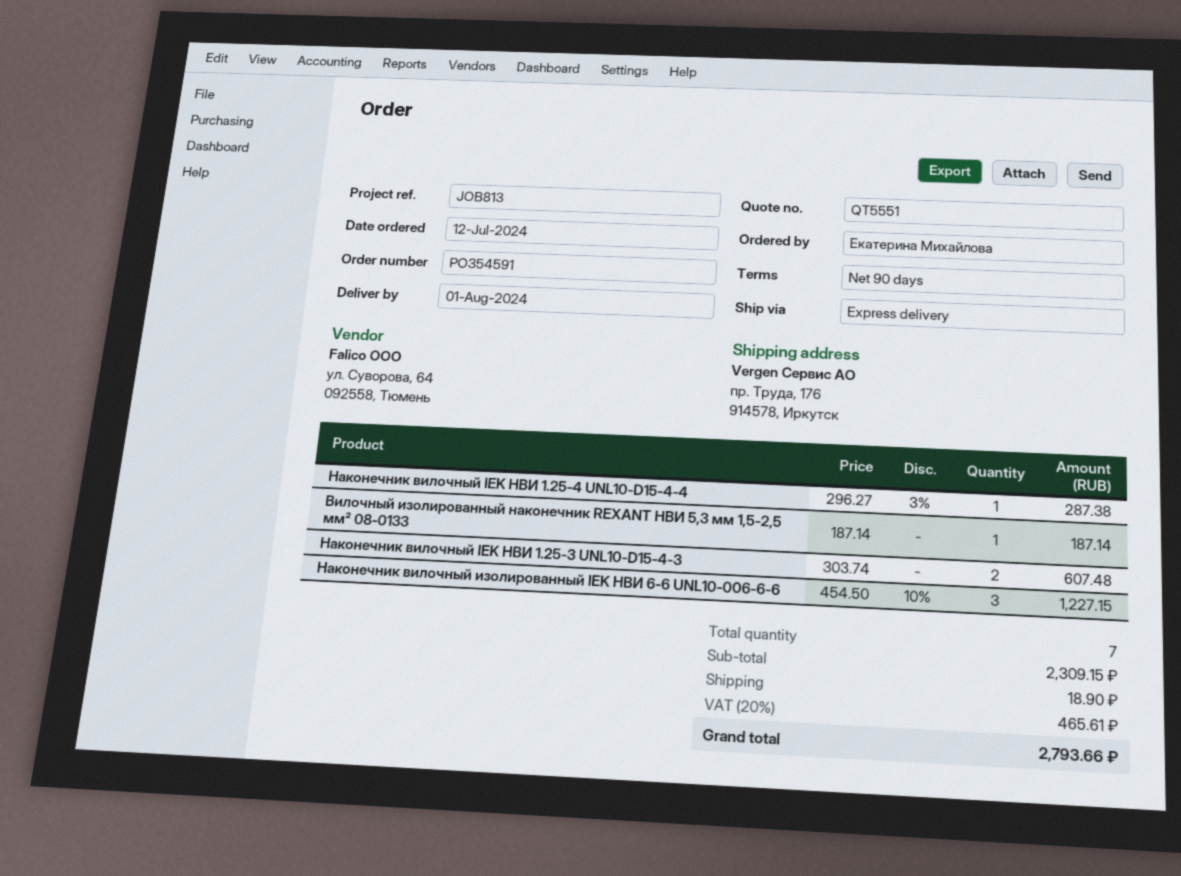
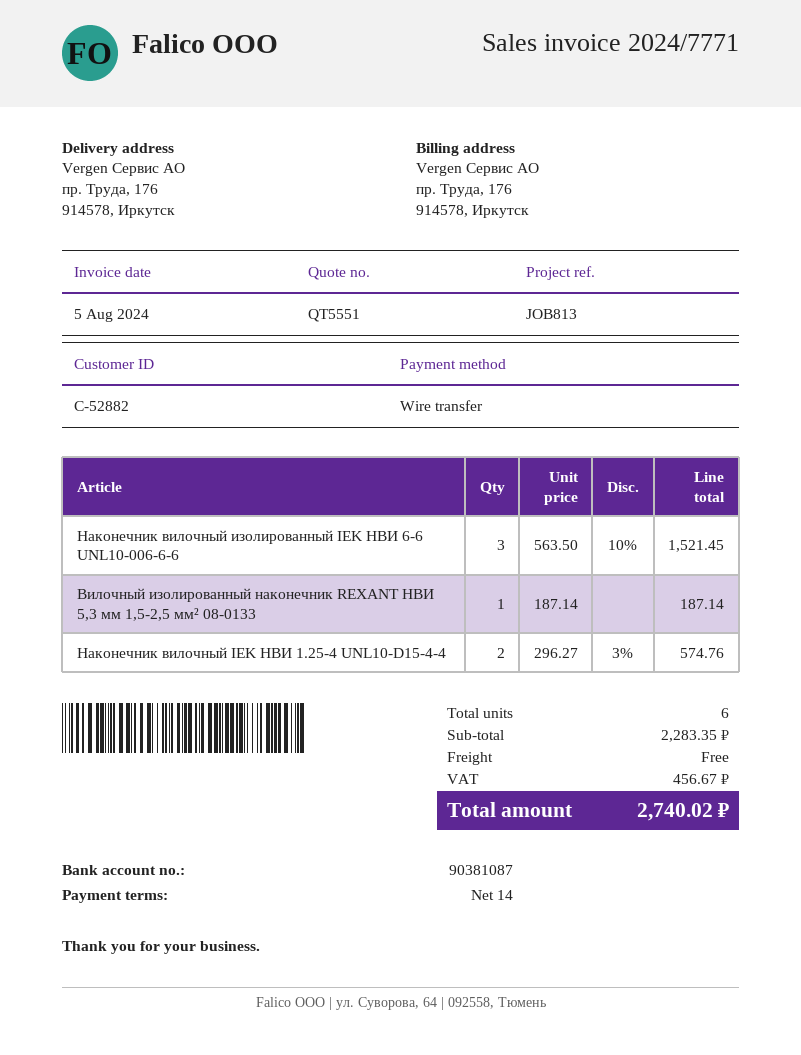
payment terms: 90 days -> 14 days
Наконечник вилочный IEK НВИ 1.25-4 UNL10-D15-4-4: 1 x 296.27 - 3% = 287.38 -> 2 x 296.27 - 3% = 574.76
Наконечник вилочный IEK НВИ 1.25-3 UNL10-D15-4-3: 2 x 303.74 = 607.48 -> none
Наконечник вилочный изолированный IEK НВИ 6-6 UNL10-006-6-6: 3 x 454.50 - 10% = 1227.15 -> 3 x 563.50 - 10% = 1521.45
total quantity: 7 -> 6
subtotal: 2309.15 -> 2283.35
shipping: 18.90 -> 0.00
tax: 465.61 -> 456.67
total: 2793.66 -> 2740.02

